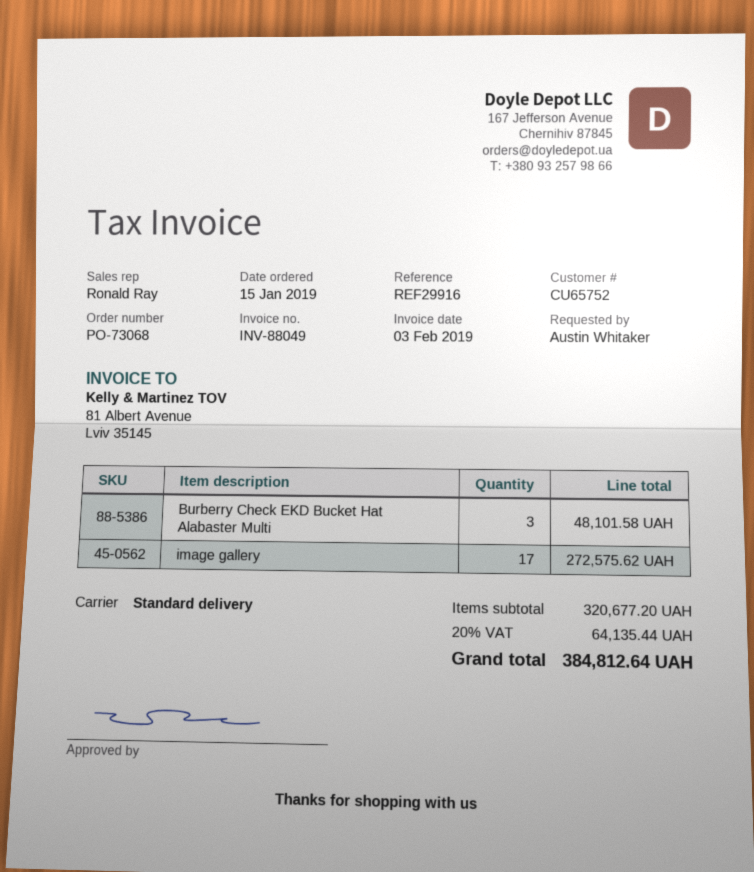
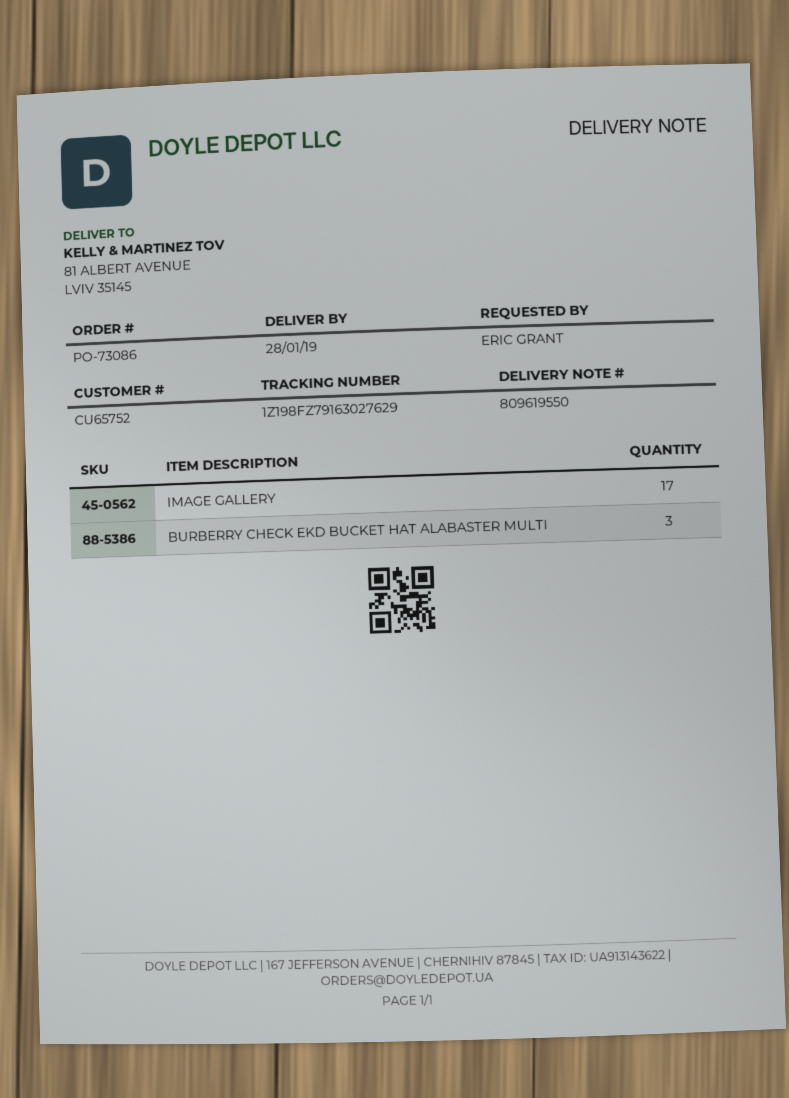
order number: PO-73068 -> PO-73086
ordered by: Austin Whitaker -> ERIC GRANT

